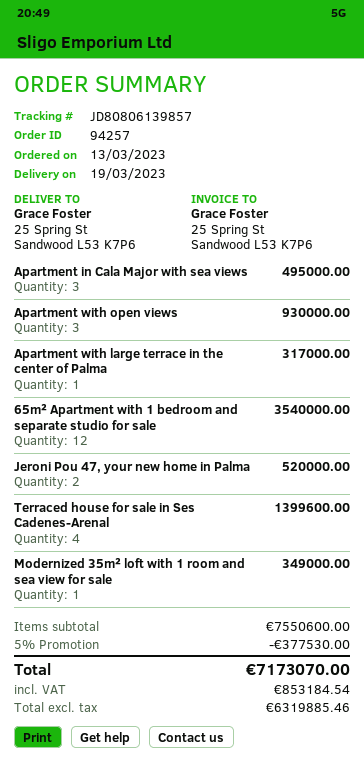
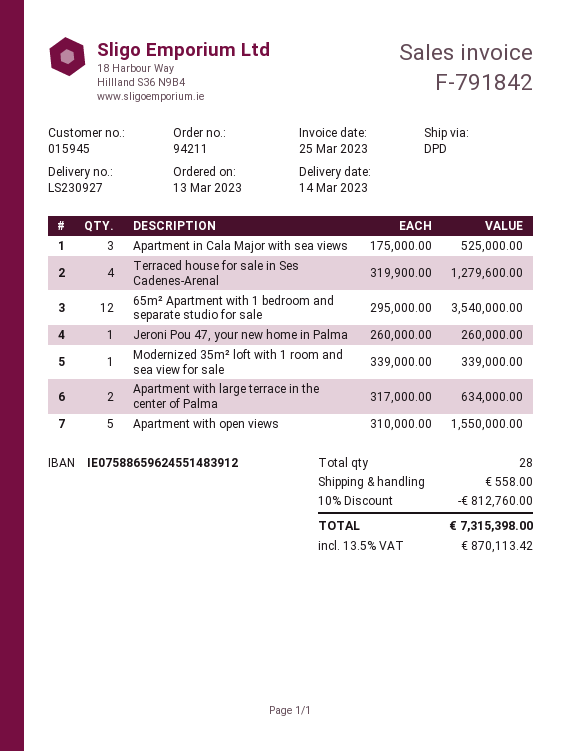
order number: 94257 -> 94211
delivery date: 2023-03-19 -> 2023-03-14
Apartment in Cala Major with sea views: 3 for 495000.00 -> 3 for 525000.00
Apartment with open views: 3 for 930000.00 -> 5 for 1550000.00
Apartment with large terrace in the center of Palma: 1 for 317000.00 -> 2 for 634000.00
Jeroni Pou 47, your new home in Palma: 2 for 520000.00 -> 1 for 260000.00
Terraced house for sale in Ses Cadenes-Arenal: 4 for 1399600.00 -> 4 for 1279600.00
Modernized 35m² loft with 1 room and sea view for sale: 1 for 349000.00 -> 1 for 339000.00
discount: 5% = 377530.00 -> 10% = 812760.00
shipping: none -> 558.00
tax: 853184.54 -> 870113.42
total: 7173070.00 -> 7315398.00

